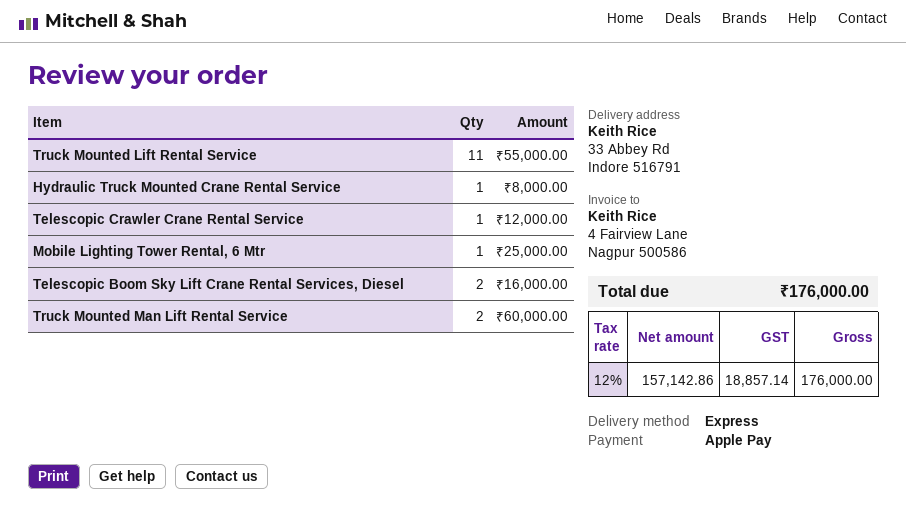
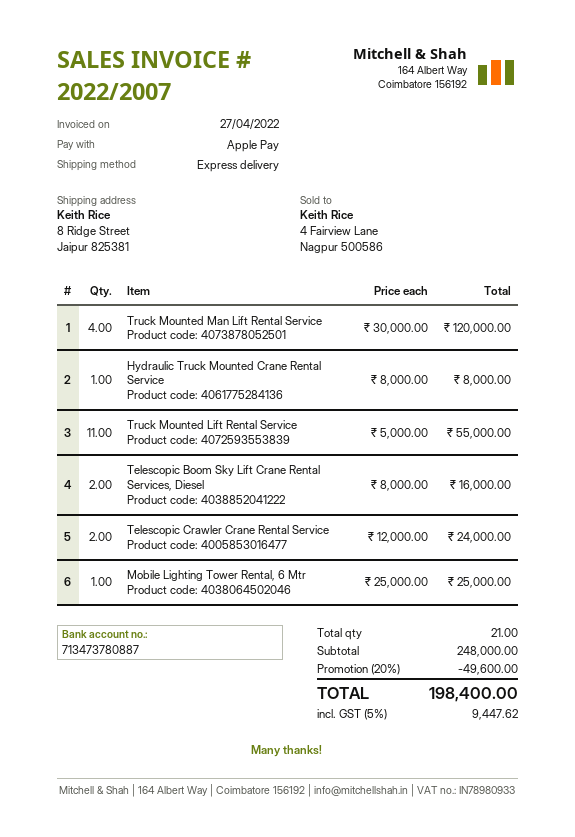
ship to: 33 Abbey Rd, Indore 516791 -> 8 Ridge Street, Jaipur 825381
Telescopic Crawler Crane Rental Service: 1 for 12000.00 -> 2 for 24000.00
Truck Mounted Man Lift Rental Service: 2 for 60000.00 -> 4 for 120000.00
discount: none -> 20% = 49600.00
tax: 12% = 18857.14 -> 5% = 9447.62
total: 176000.00 -> 198400.00

